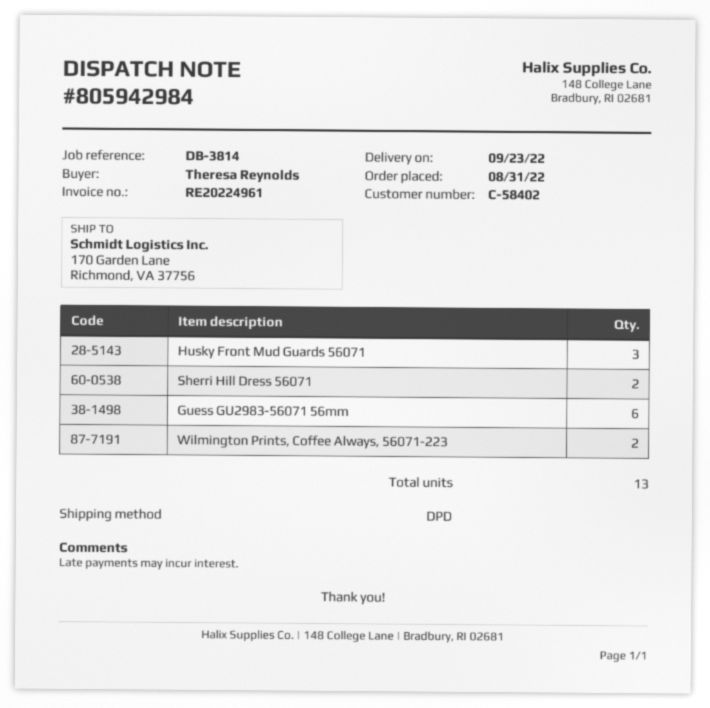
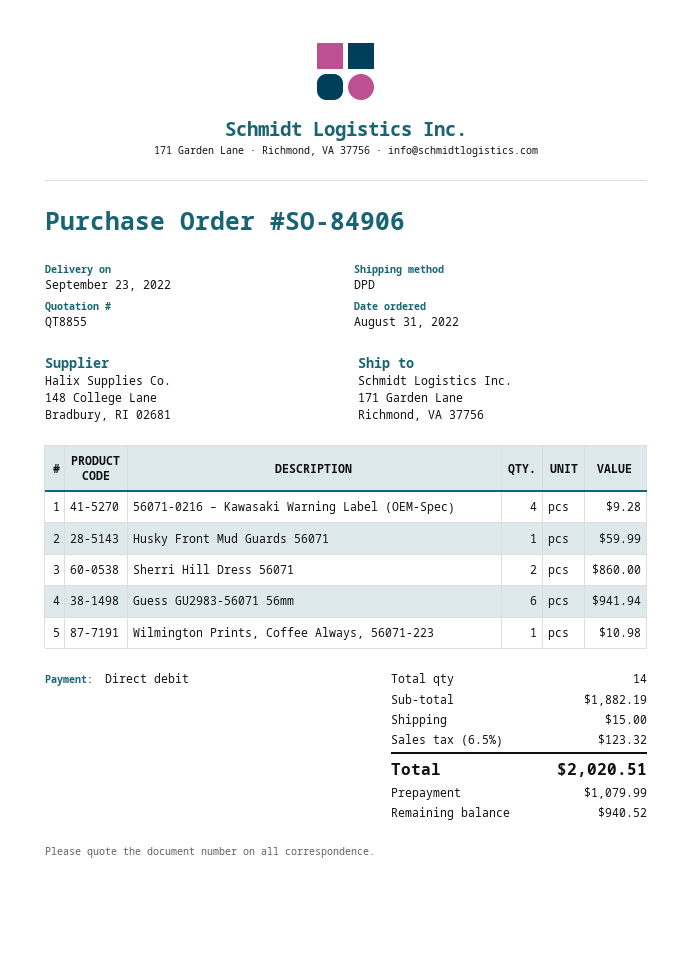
ship to: 170 Garden Lane, Richmond, VA 37756 -> 171 Garden Lane, Richmond, VA 37756
Husky Front Mud Guards 56071: 3 -> 1
Wilmington Prints, Coffee Always, 56071-223: 2 -> 1
56071-0216 – Kawasaki Warning Label (OEM-Spec): none -> 4
total quantity: 13 -> 14

